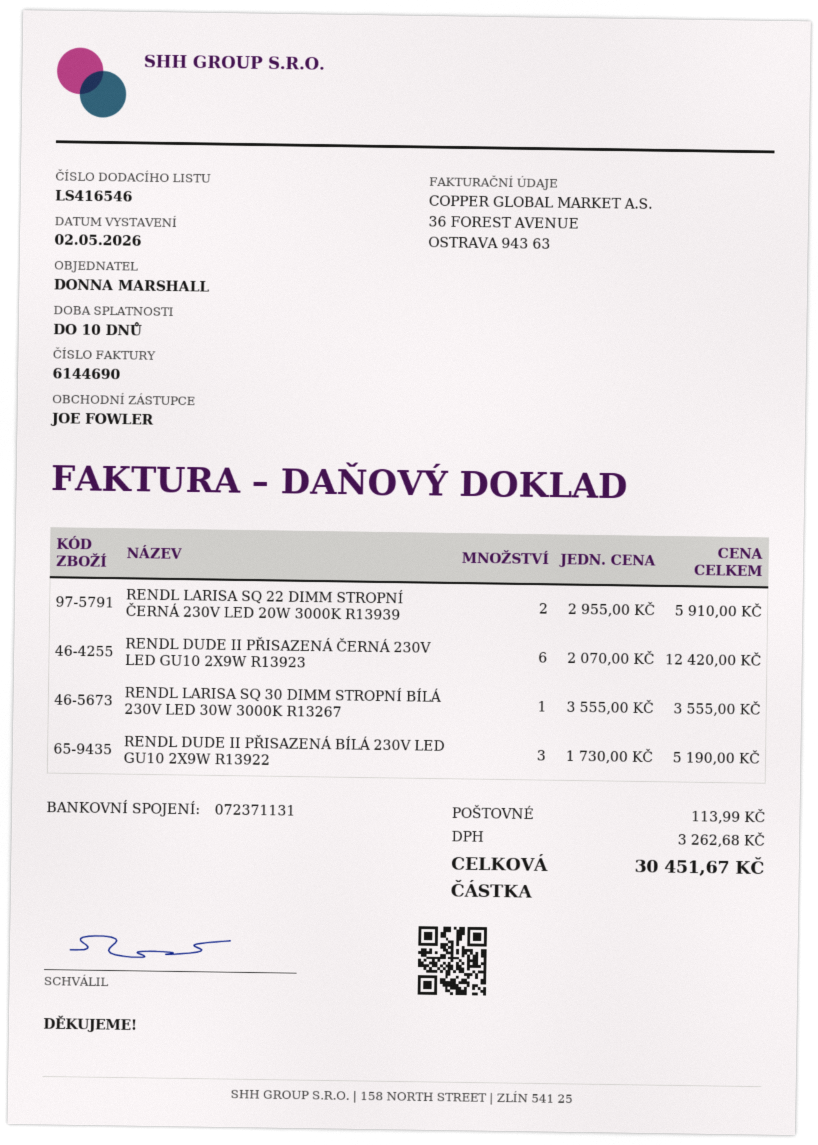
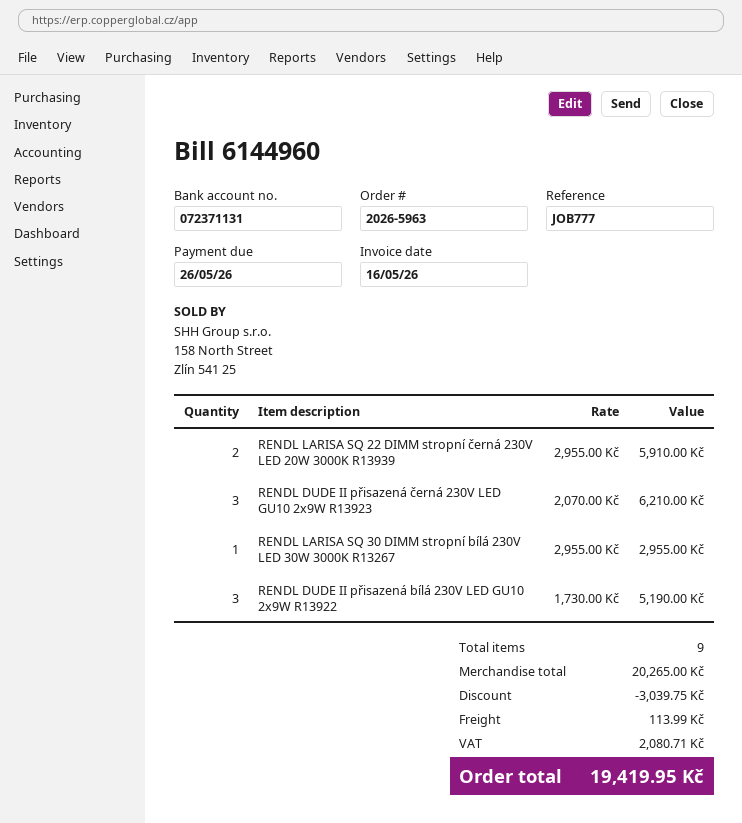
invoice number: 6144690 -> 6144960
invoice date: 2026-05-02 -> 2026-05-16
RENDL DUDE II PŘISAZENÁ ČERNÁ 230V LED GU10 2X9W R13923: 6 x 2070.00 = 12420.00 -> 3 x 2070.00 = 6210.00
RENDL LARISA SQ 30 DIMM STROPNÍ BÍLÁ 230V LED 30W 3000K R13267: 1 x 3555.00 = 3555.00 -> 1 x 2955.00 = 2955.00
discount: none -> 3039.75
tax: 3262.68 -> 2080.71
total: 30451.67 -> 19419.95

